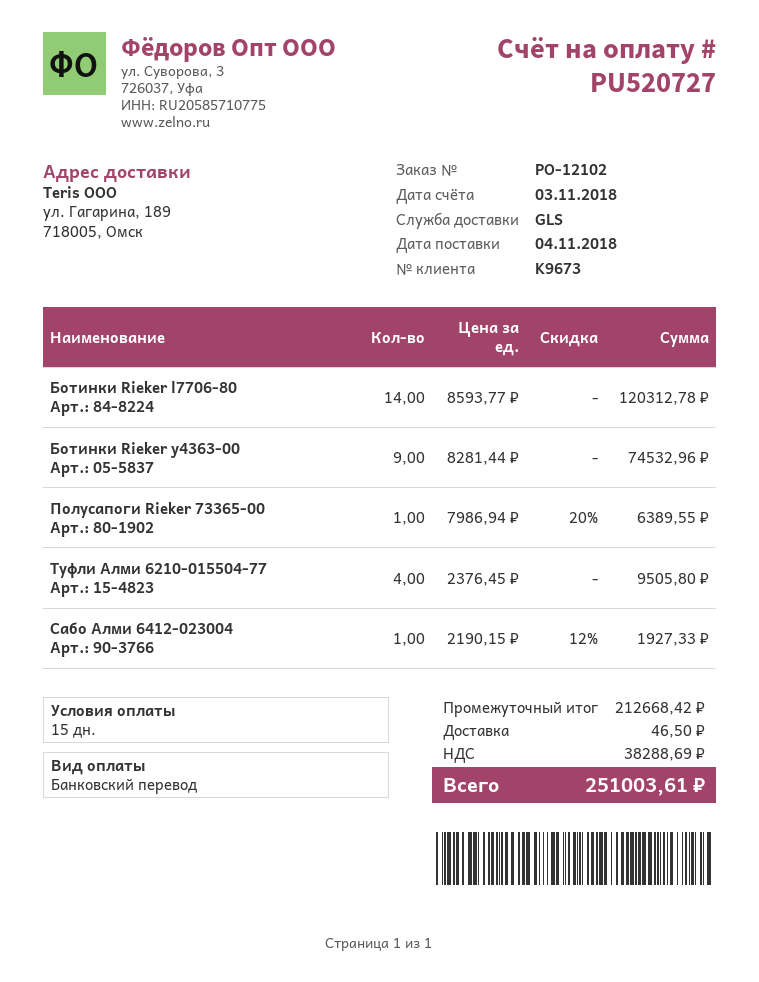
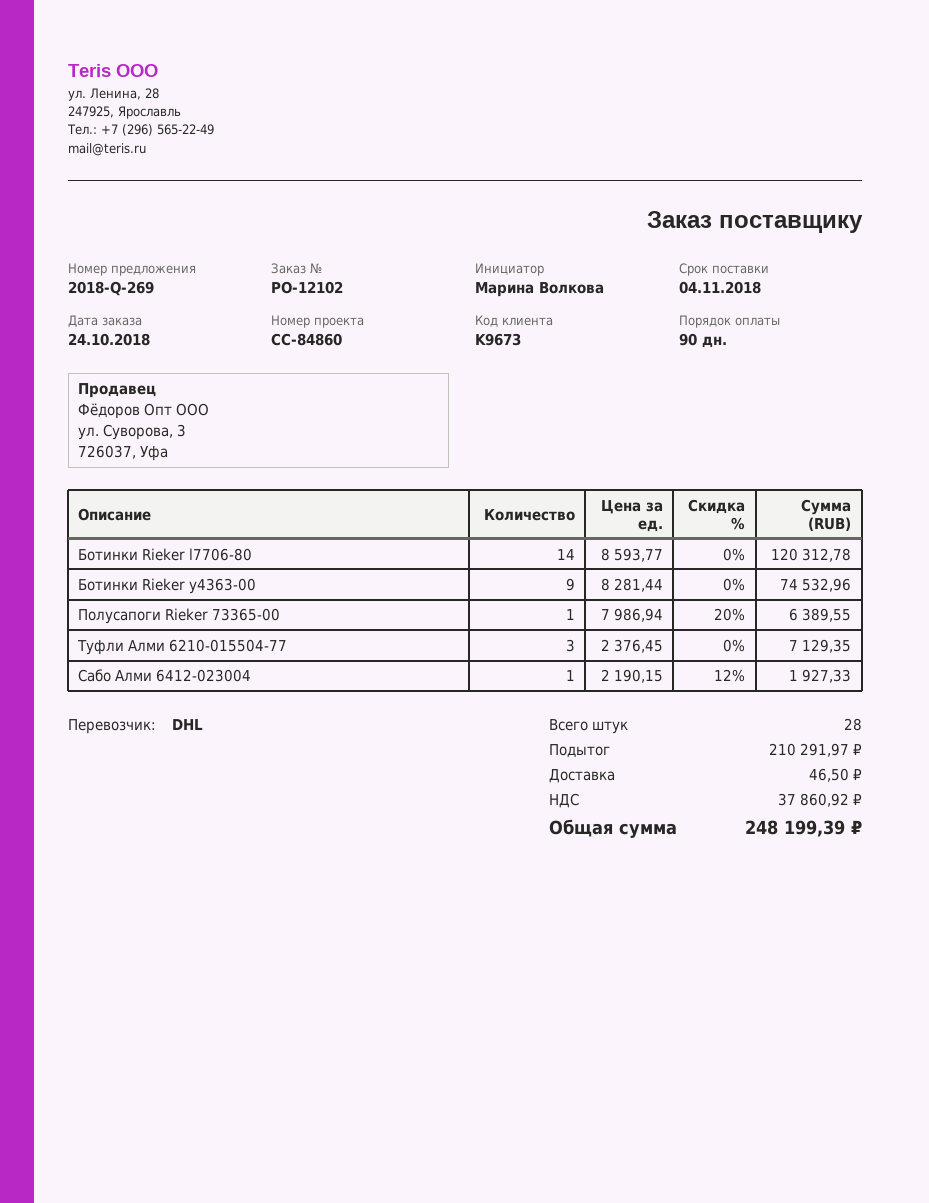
payment terms: 15 days -> 90 days
shipping method: GLS -> DHL
Туфли Алми 6210-015504-77: 4 x 2376.45 = 9505.80 -> 3 x 2376.45 = 7129.35
subtotal: 212668.42 -> 210291.97
tax: 38288.69 -> 37860.92
total: 251003.61 -> 248199.39

